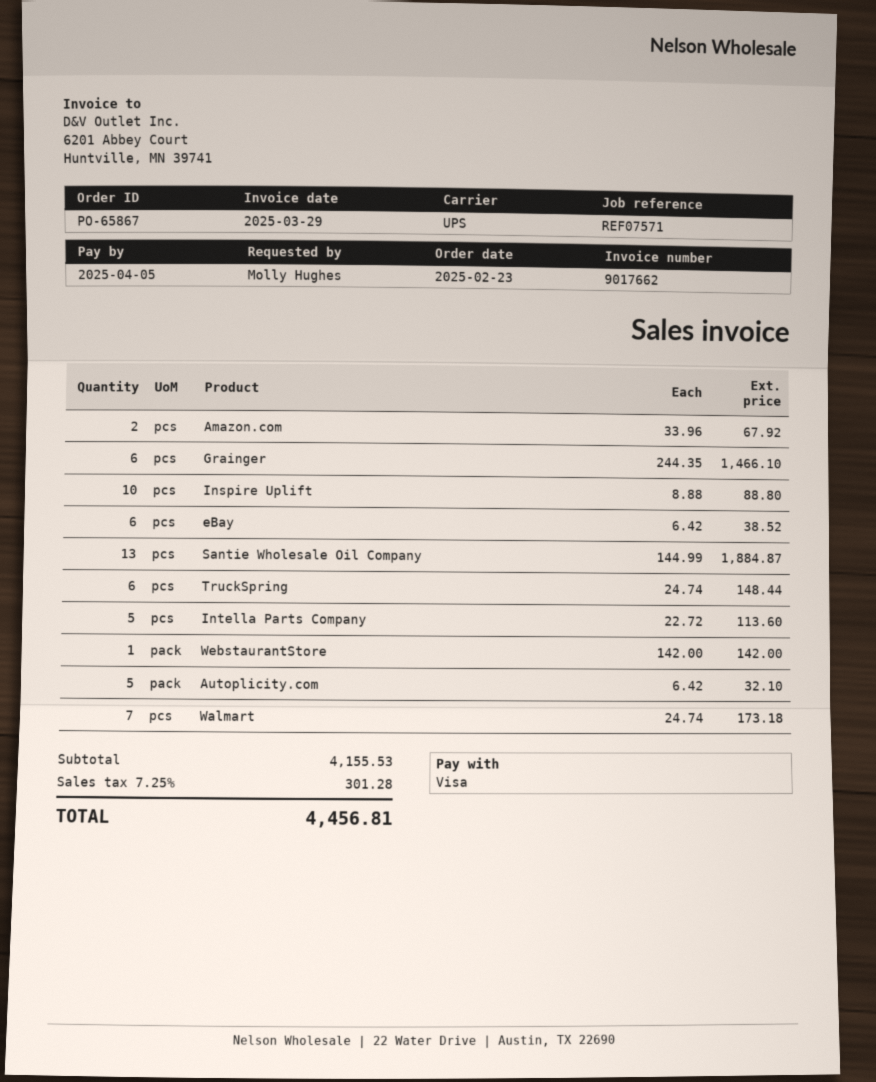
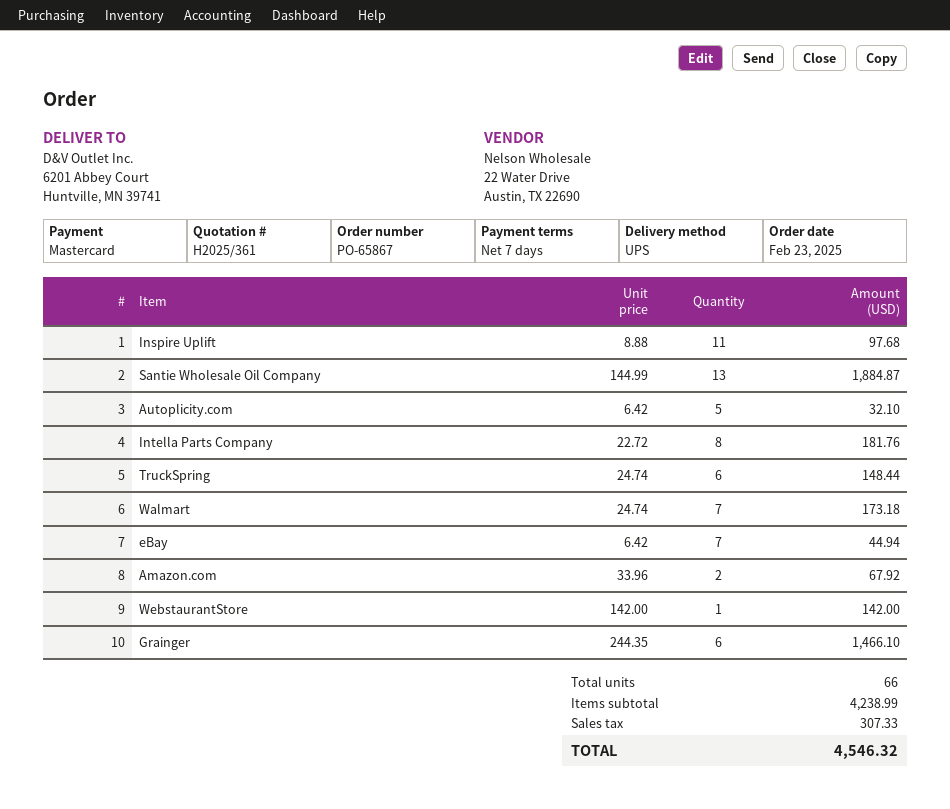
payment method: Visa -> Mastercard
Inspire Uplift: 10 x 8.88 = 88.80 -> 11 x 8.88 = 97.68
eBay: 6 x 6.42 = 38.52 -> 7 x 6.42 = 44.94
Intella Parts Company: 5 x 22.72 = 113.60 -> 8 x 22.72 = 181.76
subtotal: 4155.53 -> 4238.99
tax: 301.28 -> 307.33
total: 4456.81 -> 4546.32

